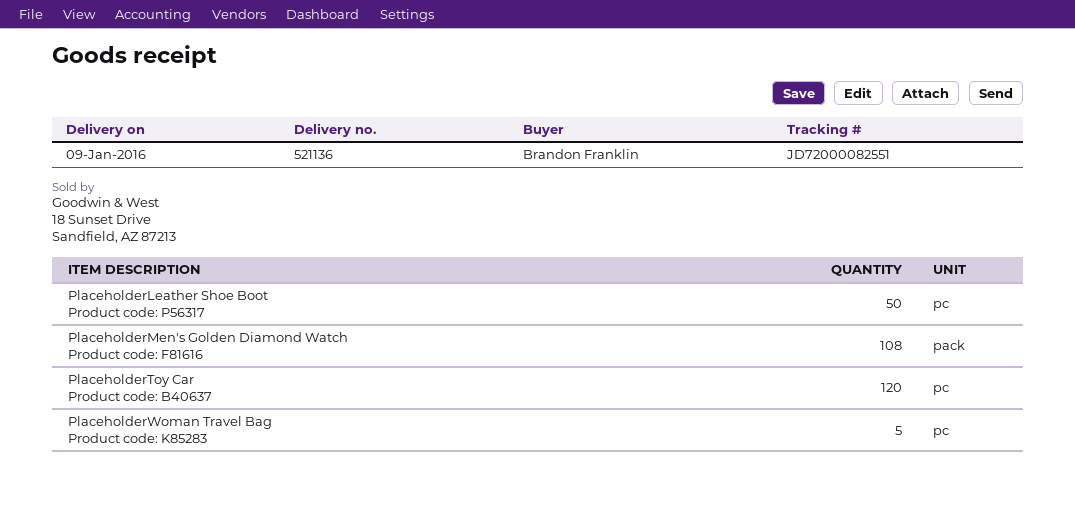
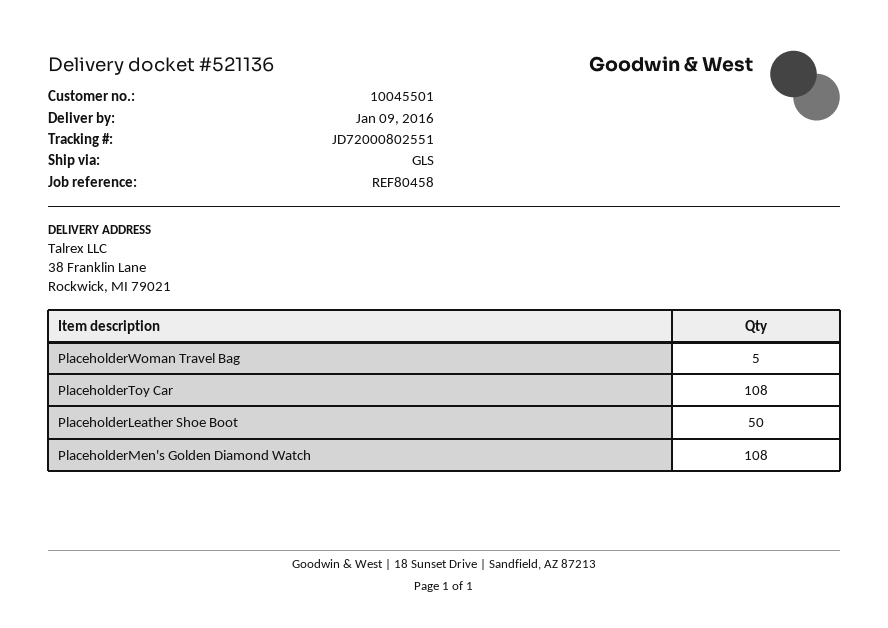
tracking number: JD72000082551 -> JD72000802551
PlaceholderToy Car: 120 -> 108

